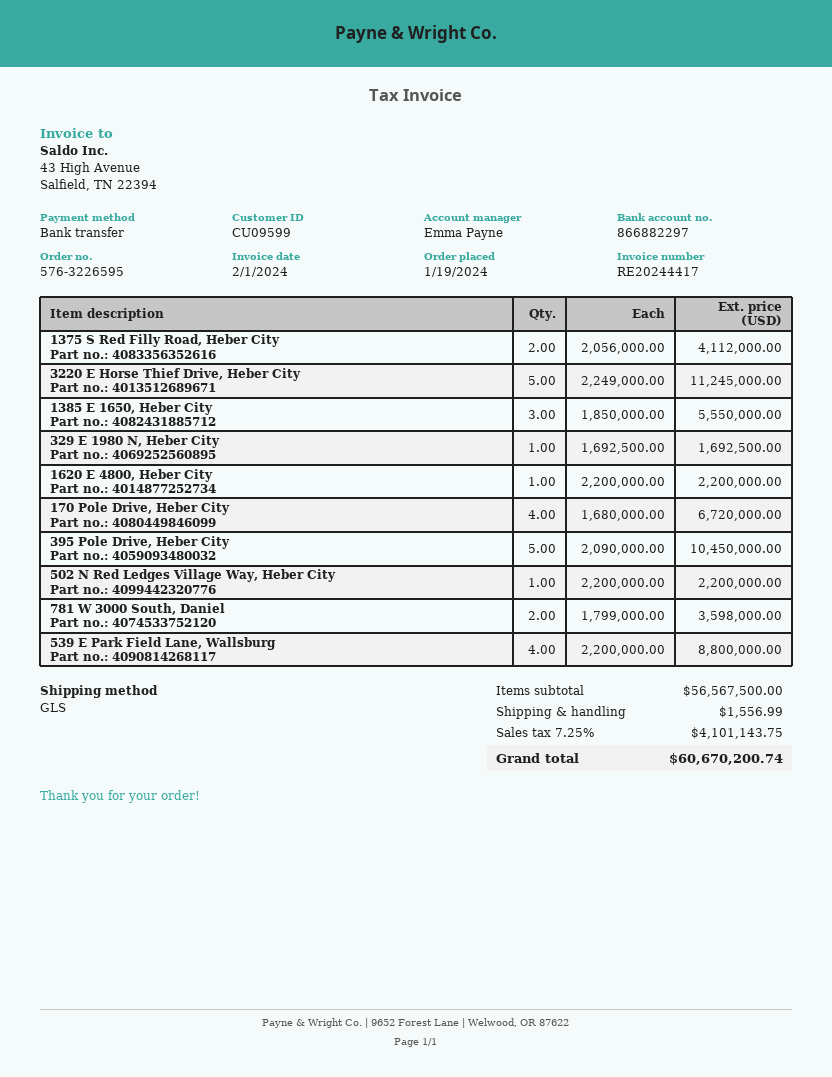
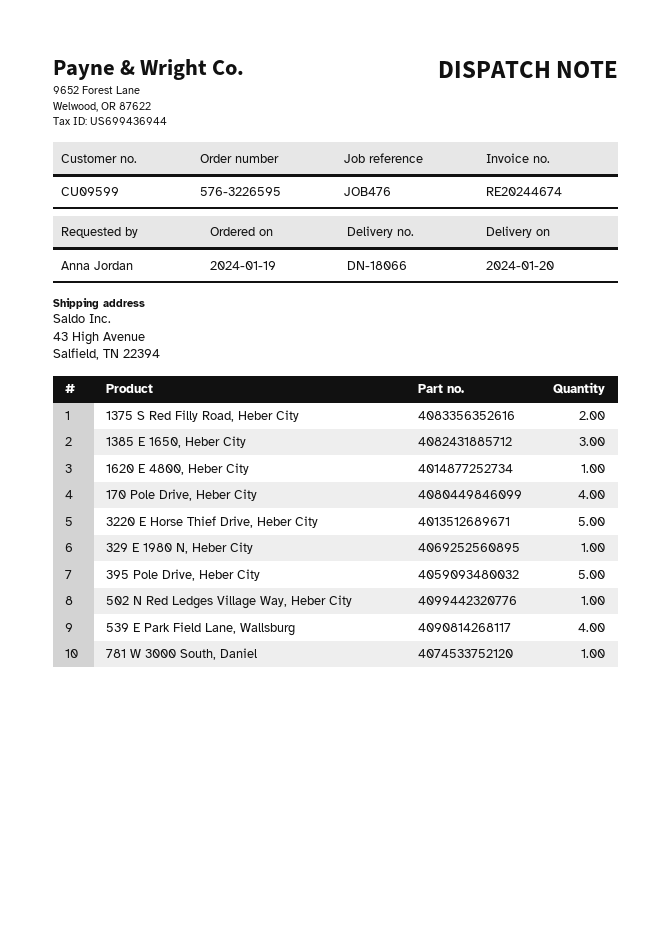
invoice number: RE20244417 -> RE20244674
781 W 3000 South, Daniel: 2 -> 1

